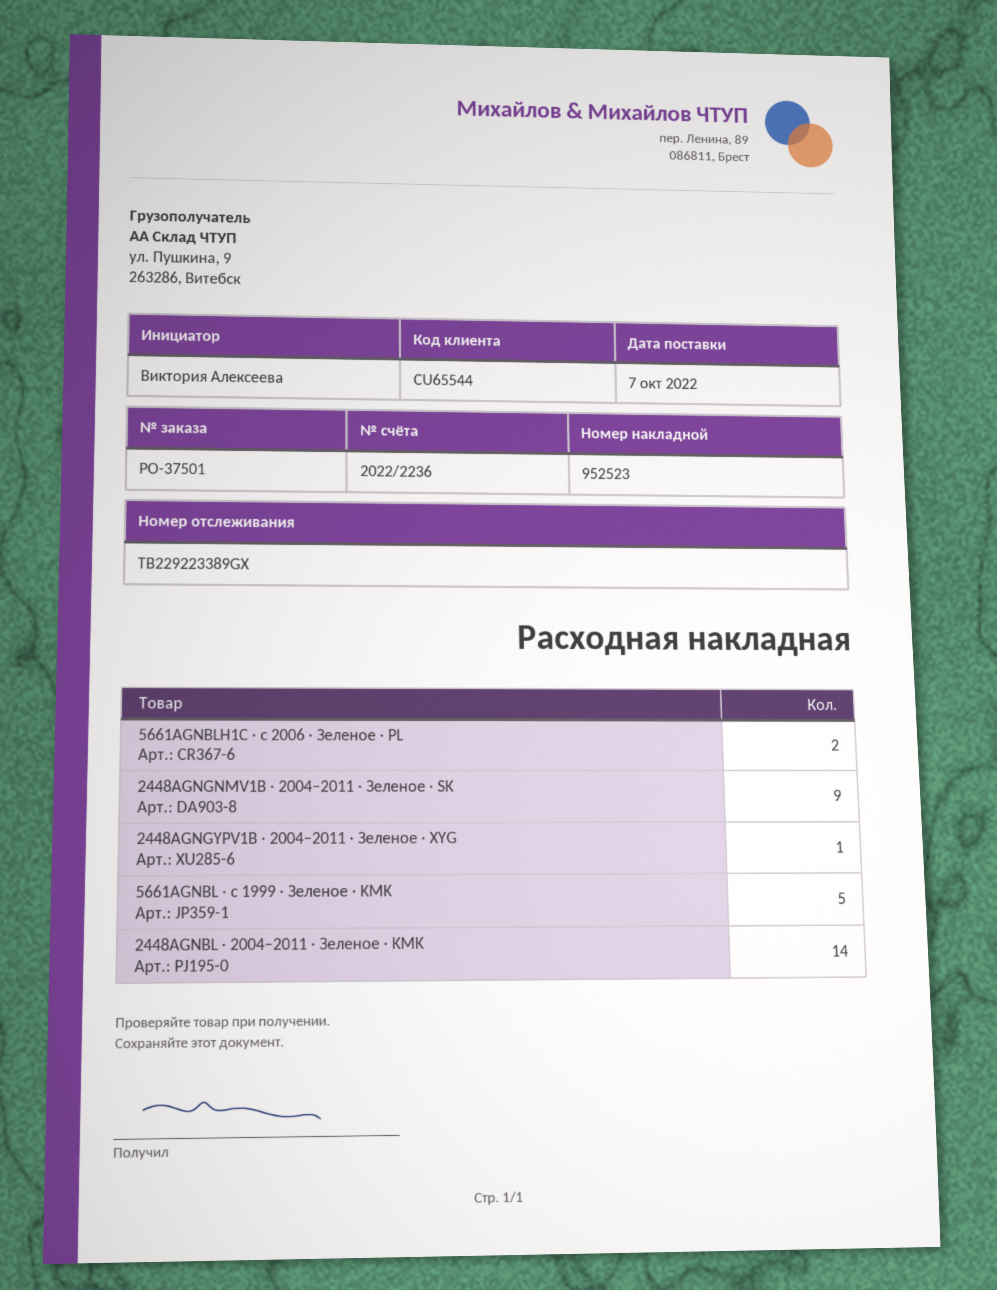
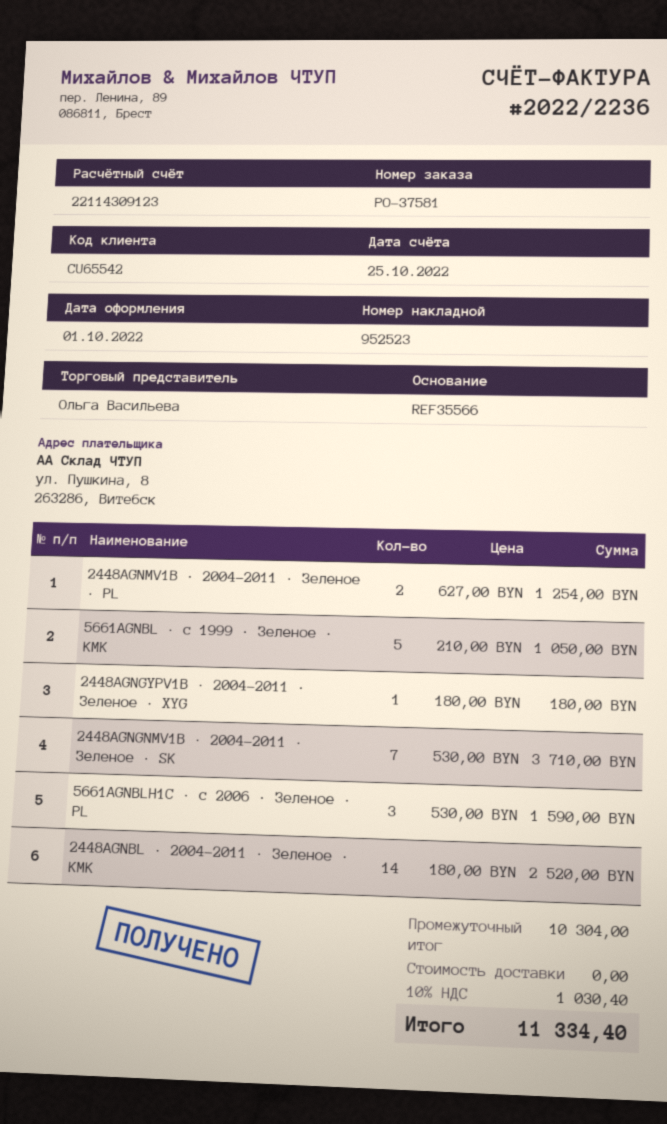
order number: PO-37501 -> PO-37581
customer number: CU65544 -> CU65542
5661AGNBLH1C · с 2006 · Зеленое · PL: 2 -> 3
2448AGNGNMV1B · 2004–2011 · Зеленое · SK: 9 -> 7
2448AGNMV1B · 2004–2011 · Зеленое · PL: none -> 2

